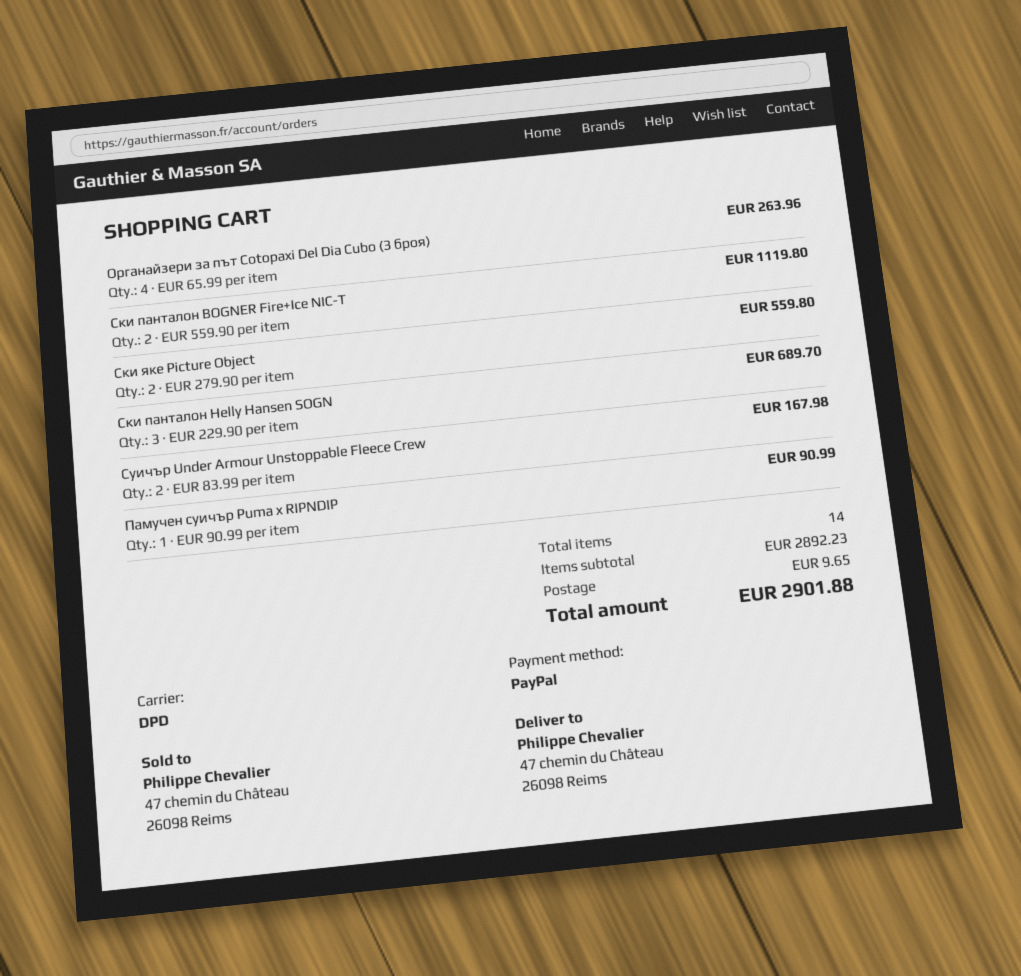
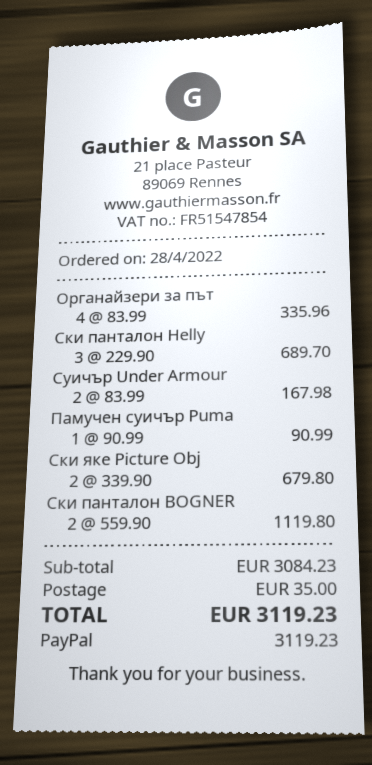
Органайзери за път Cotopaxi Del Dia Cubo (3 броя): 4 x 65.99 = 263.96 -> 4 x 83.99 = 335.96
Ски яке Picture Object: 2 x 279.90 = 559.80 -> 2 x 339.90 = 679.80
subtotal: 2892.23 -> 3084.23
shipping: 9.65 -> 35.00
total: 2901.88 -> 3119.23

